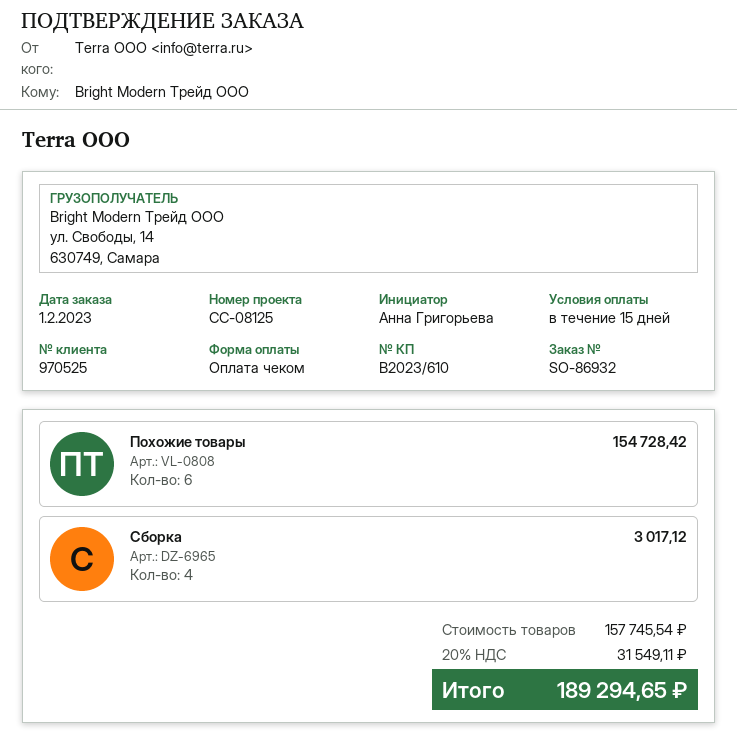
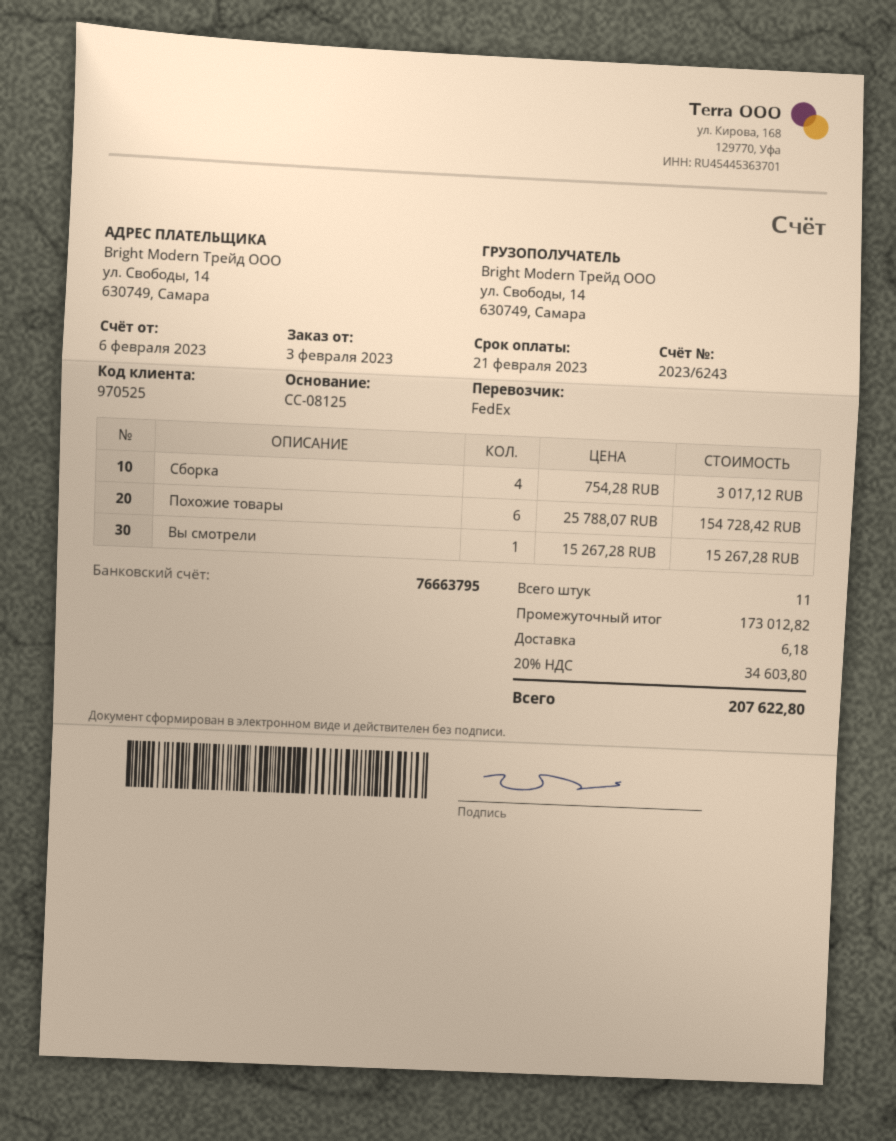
order date: 2023-02-01 -> 2023-02-03
Вы смотрели: none -> 1 for 15267.28
subtotal: 157745.54 -> 173012.82
shipping: none -> 6.18
tax: 20% = 31549.11 -> 20% = 34603.80
total: 189294.65 -> 207622.80

